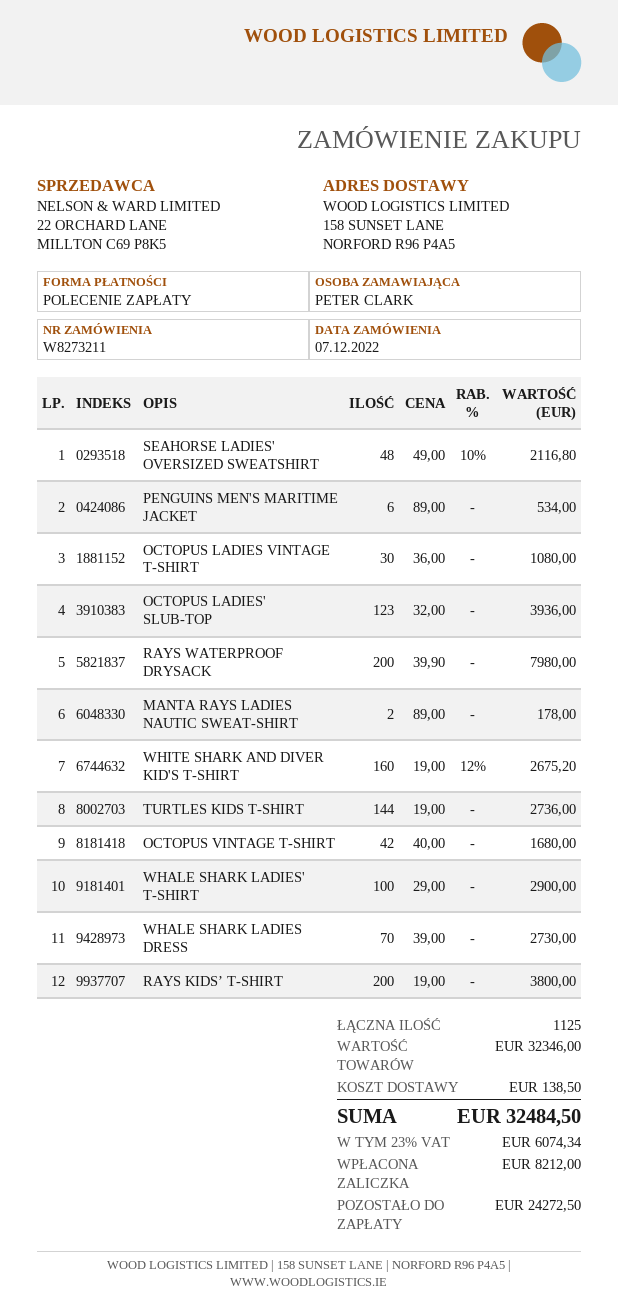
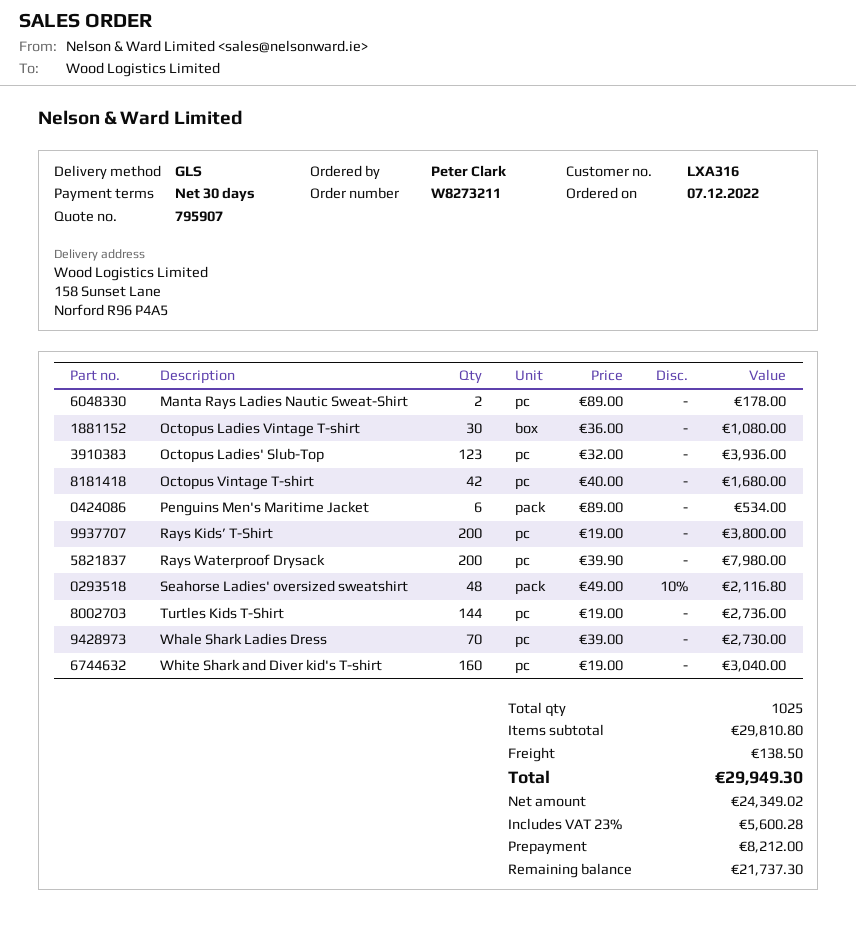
WHITE SHARK AND DIVER KID'S T-SHIRT: 160 x 19.00 - 12% = 2675.20 -> 160 x 19.00 = 3040.00
WHALE SHARK LADIES' T-SHIRT: 100 x 29.00 = 2900.00 -> none
total quantity: 1125 -> 1025
subtotal: 32346.00 -> 29810.80
tax: 23% = 6074.34 -> 23% = 5600.28
total: 32484.50 -> 29949.30
balance: 24272.50 -> 21737.30

